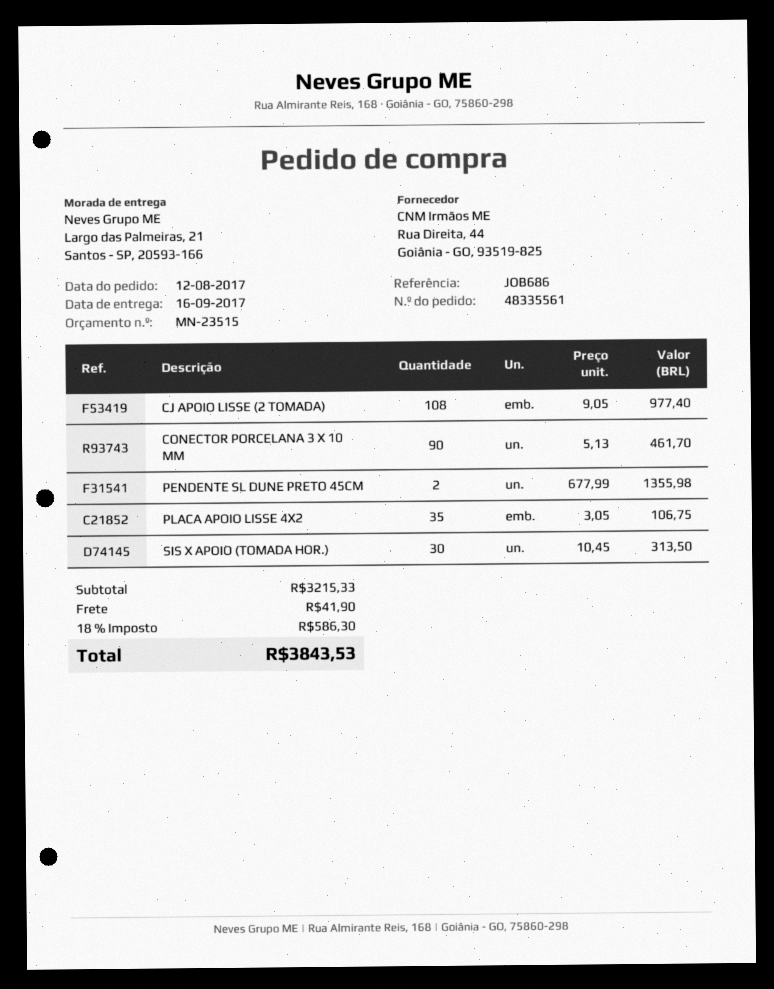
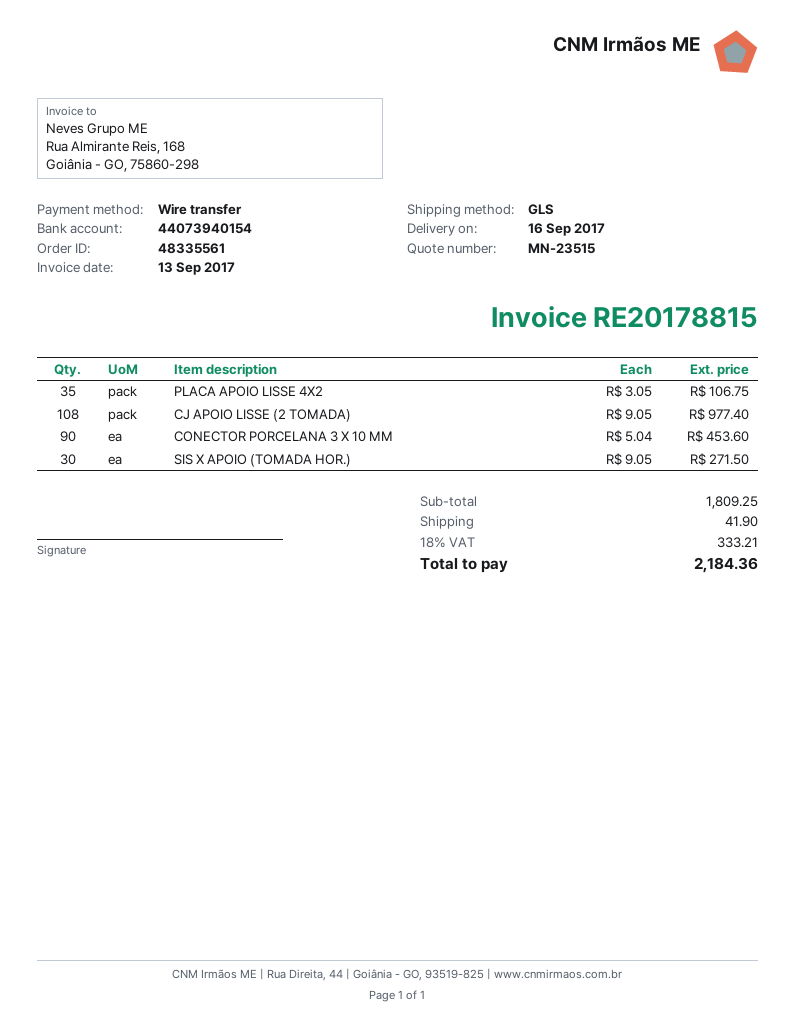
CONECTOR PORCELANA 3 X 10 MM: 90 x 5.13 = 461.70 -> 90 x 5.04 = 453.60
PENDENTE SL DUNE PRETO 45CM: 2 x 677.99 = 1355.98 -> none
SIS X APOIO (TOMADA HOR.): 30 x 10.45 = 313.50 -> 30 x 9.05 = 271.50
subtotal: 3215.33 -> 1809.25
tax: 18% = 586.30 -> 18% = 333.21
total: 3843.53 -> 2184.36

